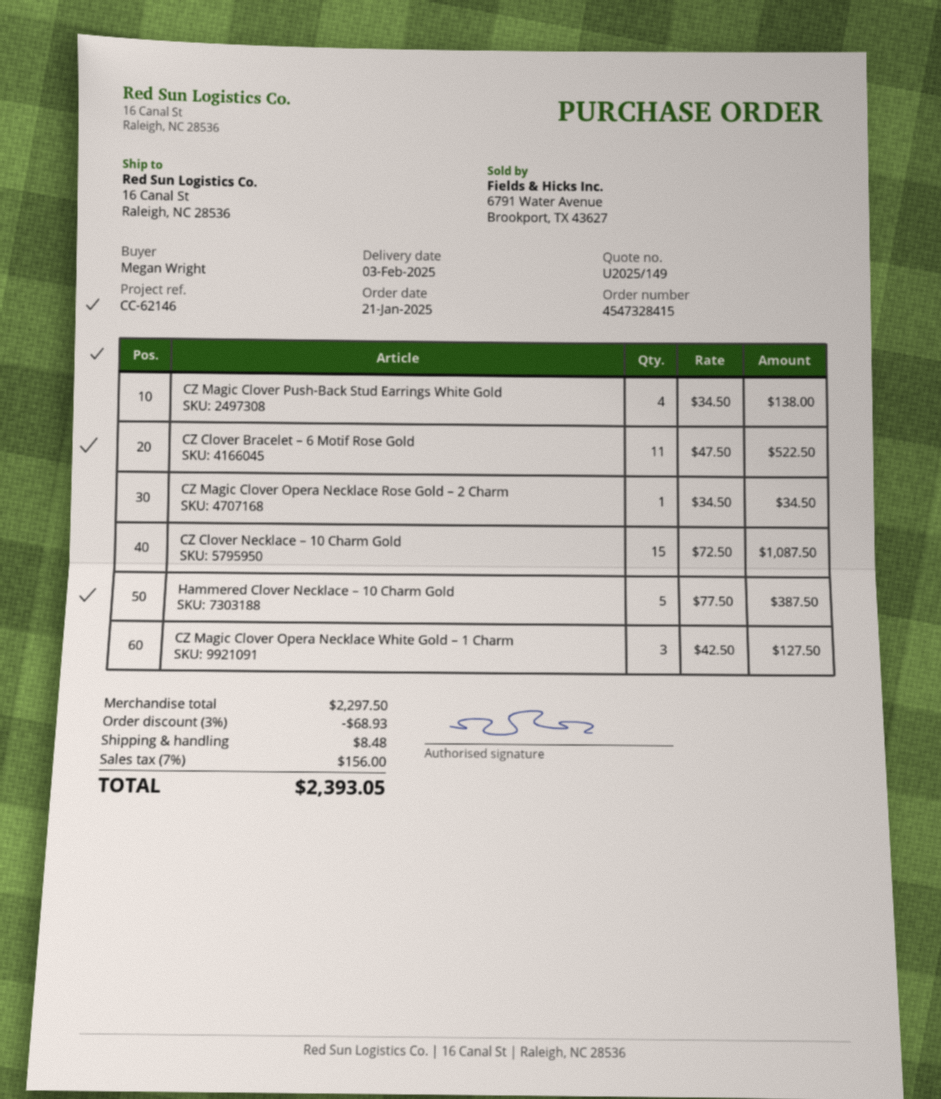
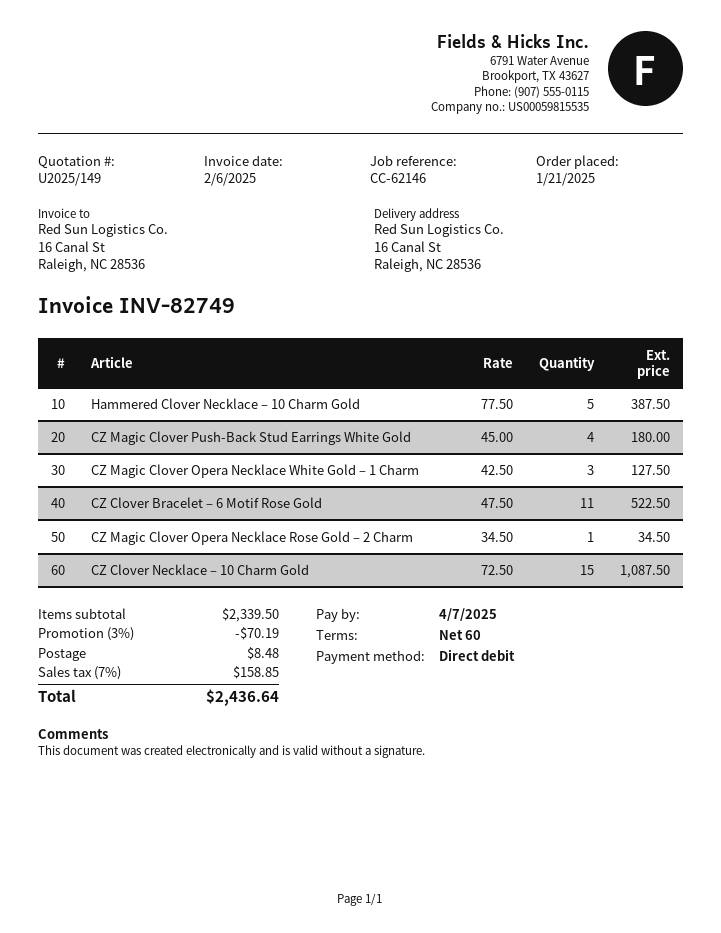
CZ Magic Clover Push-Back Stud Earrings White Gold: 4 x 34.50 = 138.00 -> 4 x 45.00 = 180.00
subtotal: 2297.50 -> 2339.50
discount: 3% = 68.93 -> 3% = 70.19
tax: 7% = 156.00 -> 7% = 158.85
total: 2393.05 -> 2436.64

